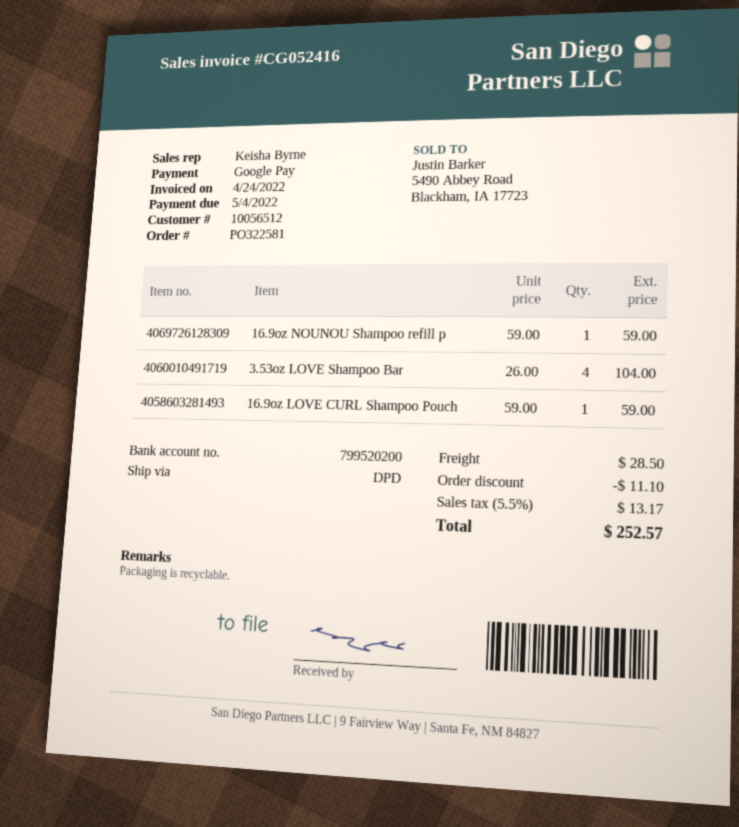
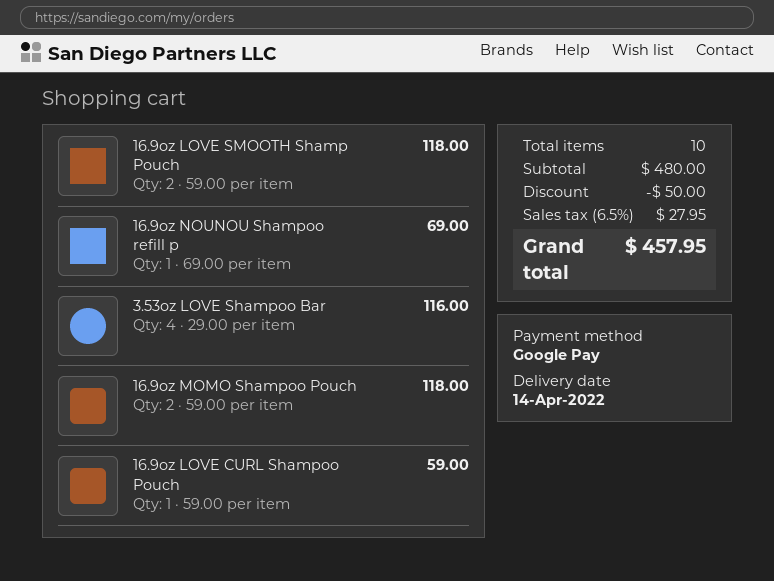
16.9oz NOUNOU Shampoo refill p: 1 x 59.00 = 59.00 -> 1 x 69.00 = 69.00
3.53oz LOVE Shampoo Bar: 4 x 26.00 = 104.00 -> 4 x 29.00 = 116.00
16.9oz LOVE SMOOTH Shamp Pouch: none -> 2 x 59.00 = 118.00
16.9oz MOMO Shampoo Pouch: none -> 2 x 59.00 = 118.00
discount: 11.10 -> 50.00
shipping: 28.50 -> none
tax: 5.5% = 13.17 -> 6.5% = 27.95
total: 252.57 -> 457.95

